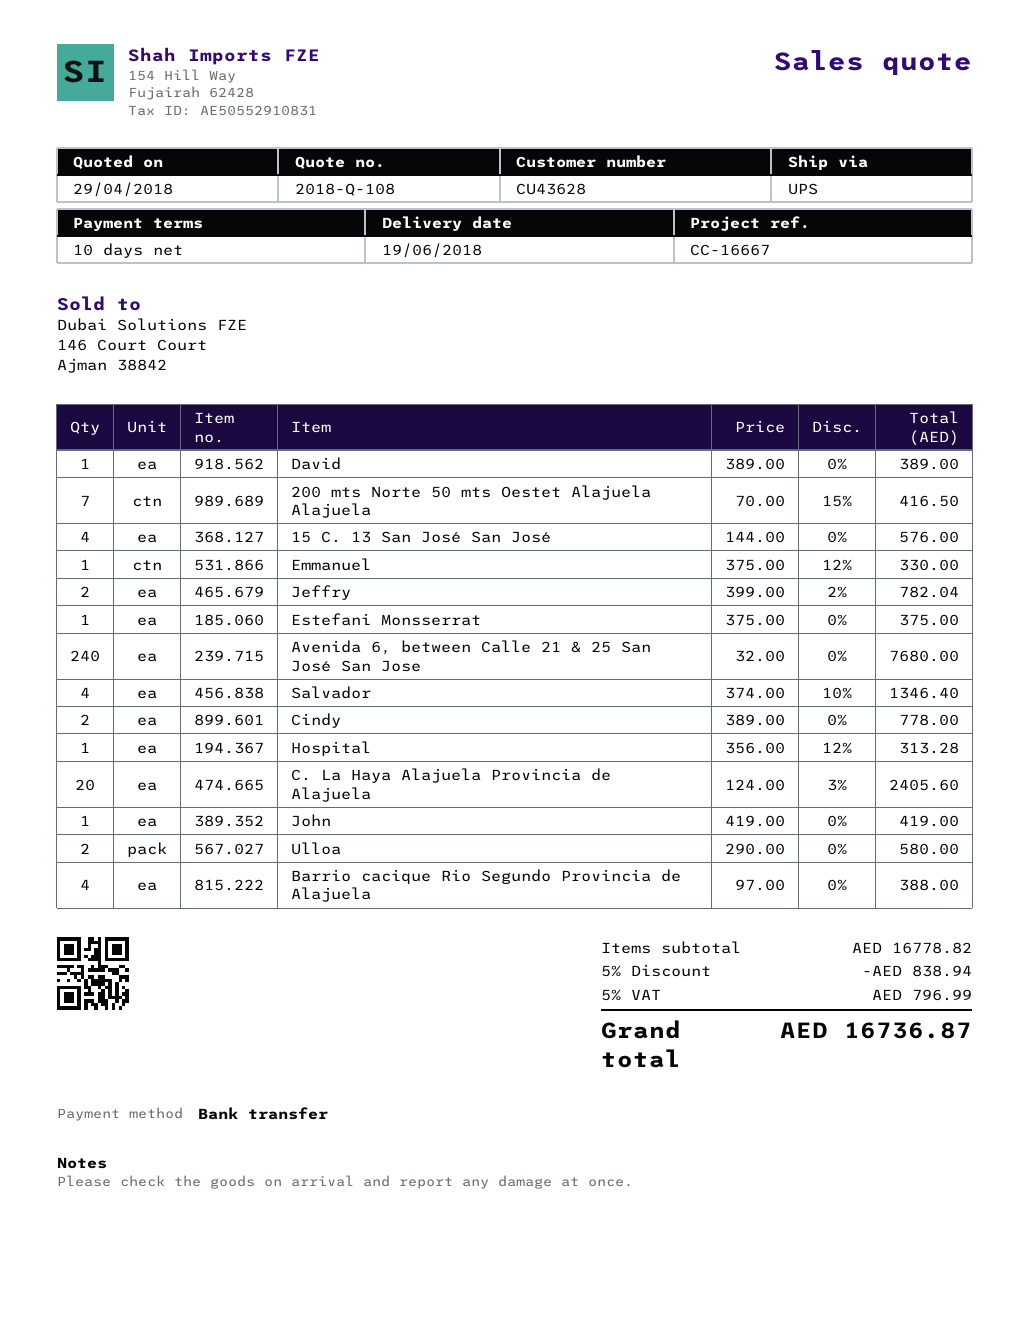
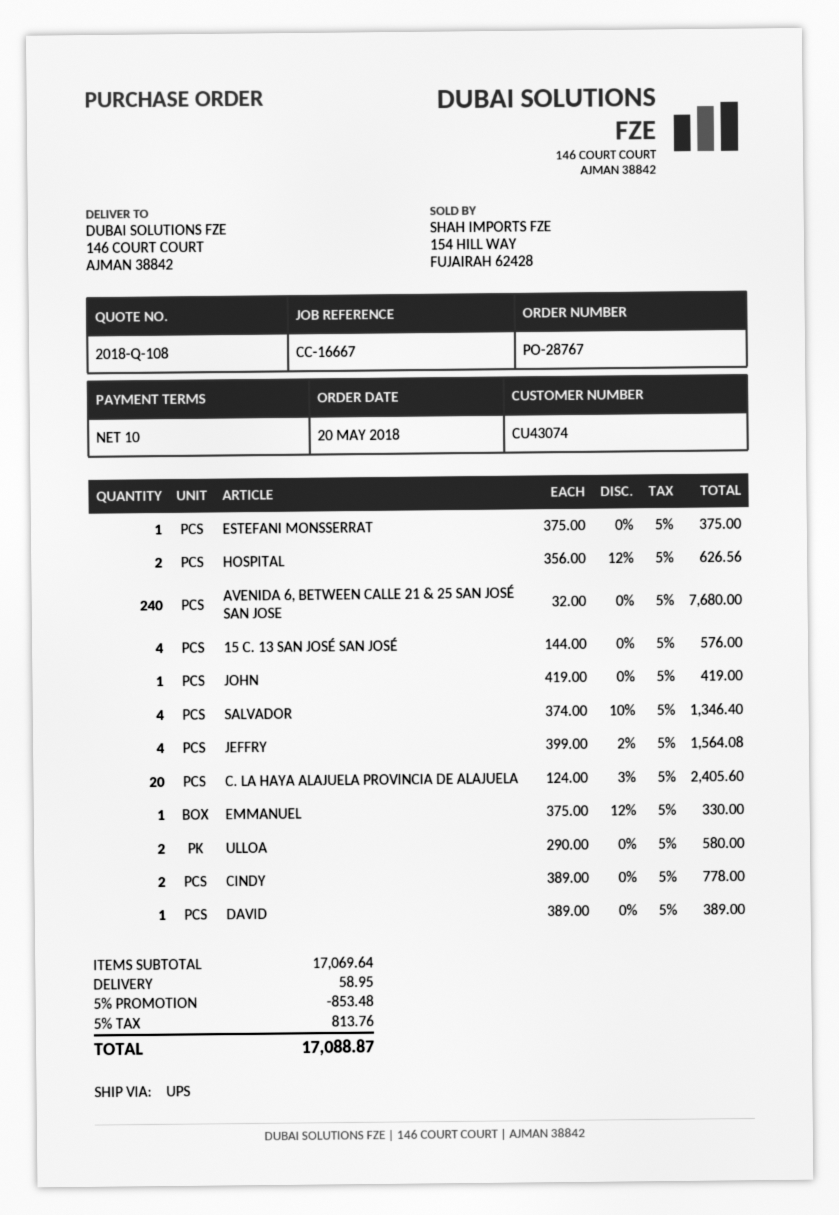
customer number: CU43628 -> CU43074
200 mts Norte 50 mts Oestet Alajuela Alajuela: 7 x 70.00 - 15% = 416.50 -> none
Jeffry: 2 x 399.00 - 2% = 782.04 -> 4 x 399.00 - 2% = 1564.08
Hospital: 1 x 356.00 - 12% = 313.28 -> 2 x 356.00 - 12% = 626.56
Barrio cacique Rio Segundo Provincia de Alajuela: 4 x 97.00 = 388.00 -> none
subtotal: 16778.82 -> 17069.64
discount: 5% = 838.94 -> 5% = 853.48
shipping: none -> 58.95
tax: 5% = 796.99 -> 5% = 813.76
total: 16736.87 -> 17088.87

